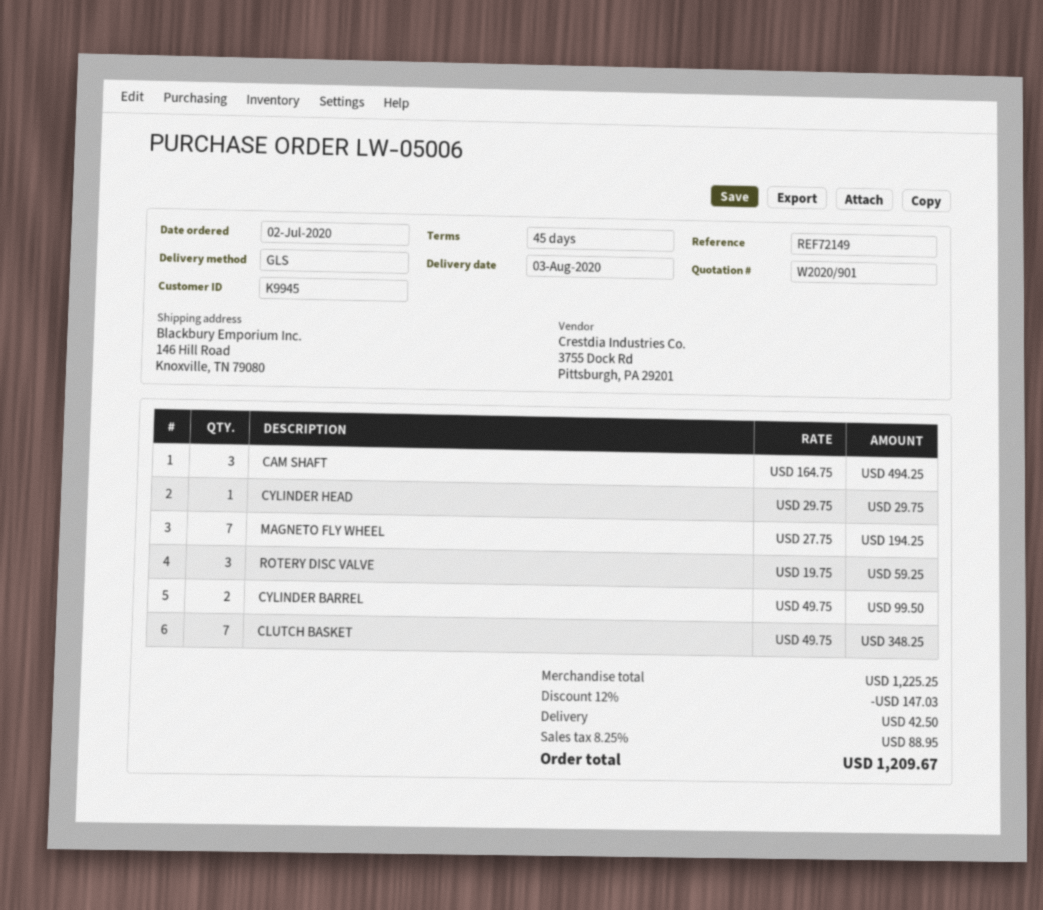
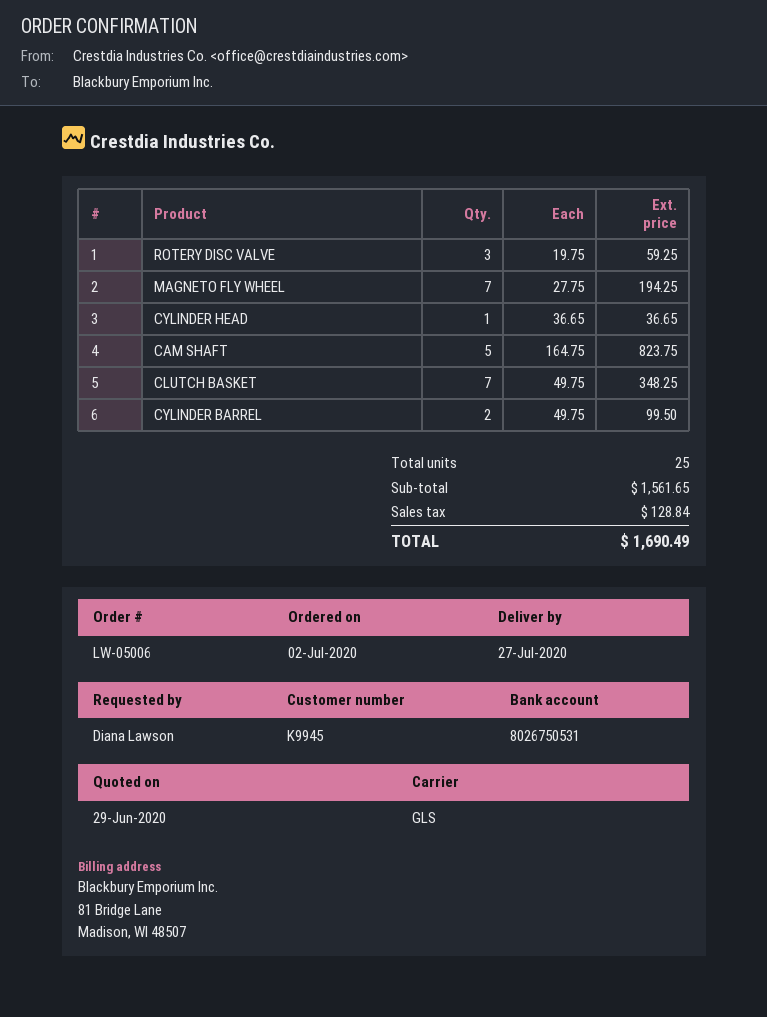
delivery date: 2020-08-03 -> 2020-07-27
CAM SHAFT: 3 x 164.75 = 494.25 -> 5 x 164.75 = 823.75
CYLINDER HEAD: 1 x 29.75 = 29.75 -> 1 x 36.65 = 36.65
subtotal: 1225.25 -> 1561.65
discount: 12% = 147.03 -> none
shipping: 42.50 -> none
tax: 88.95 -> 128.84
total: 1209.67 -> 1690.49

